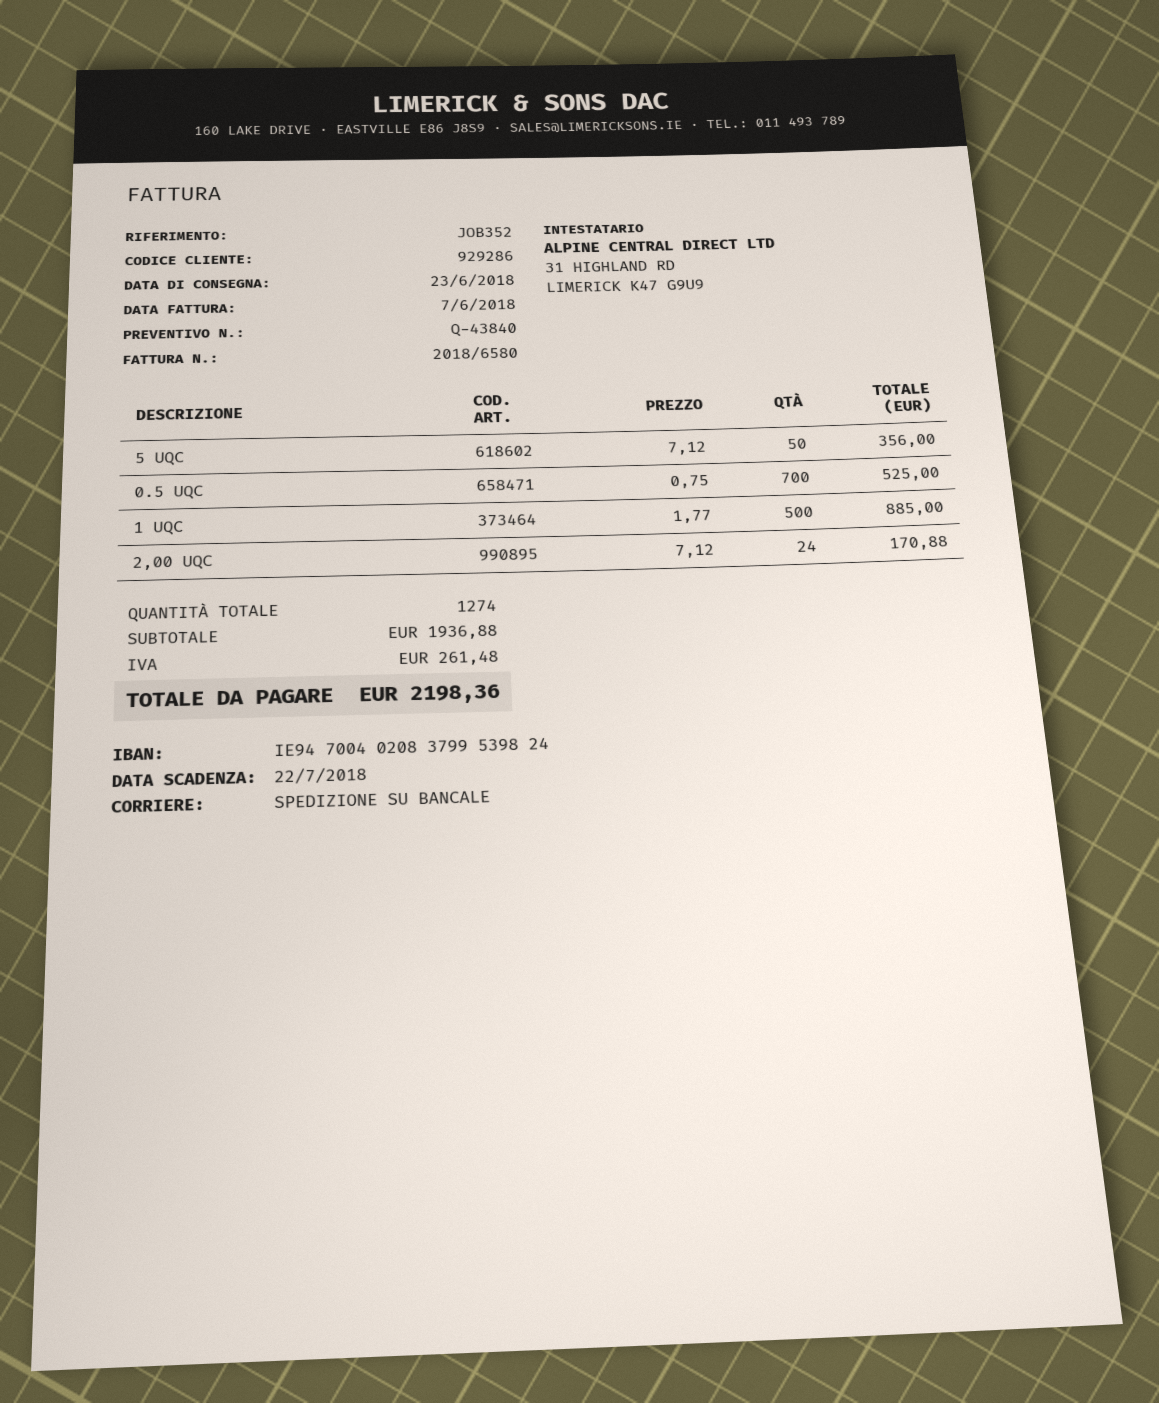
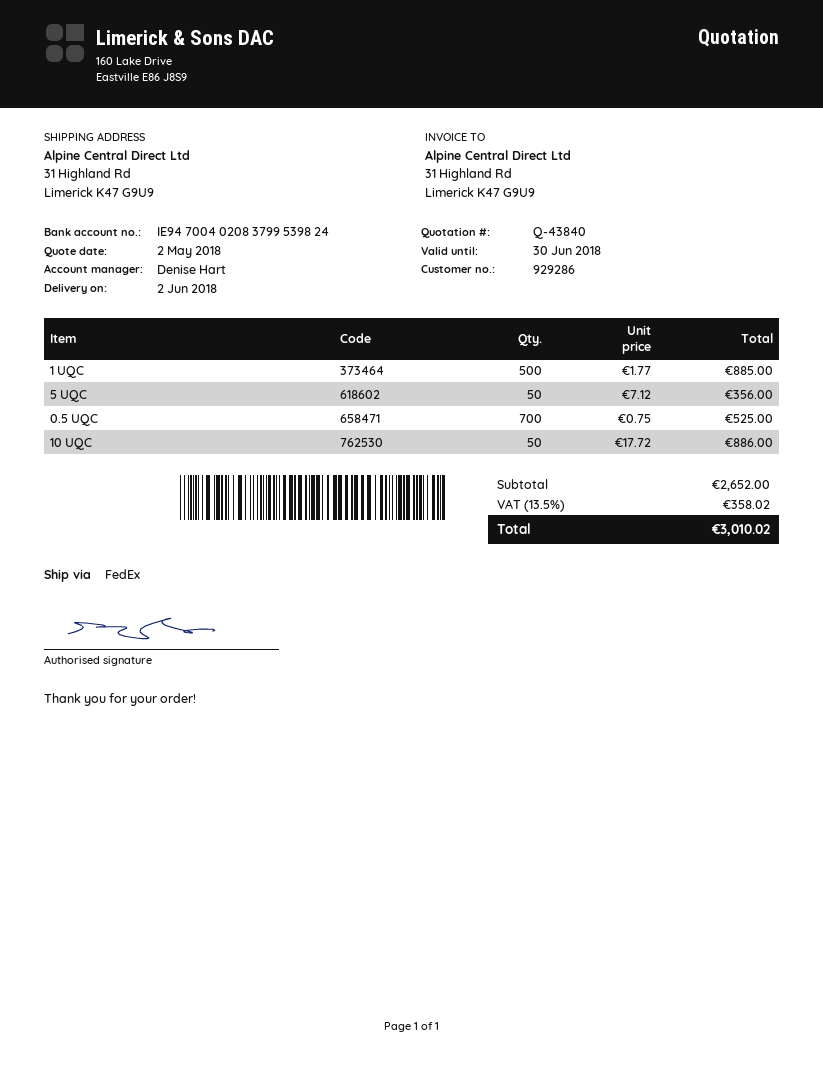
delivery date: 2018-06-23 -> 2018-06-02
shipping method: pallet freight -> FedEx
2,00 UQC: 24 x 7.12 = 170.88 -> none
10 UQC: none -> 50 x 17.72 = 886.00
subtotal: 1936.88 -> 2652.00
tax: 261.48 -> 358.02
total: 2198.36 -> 3010.02

